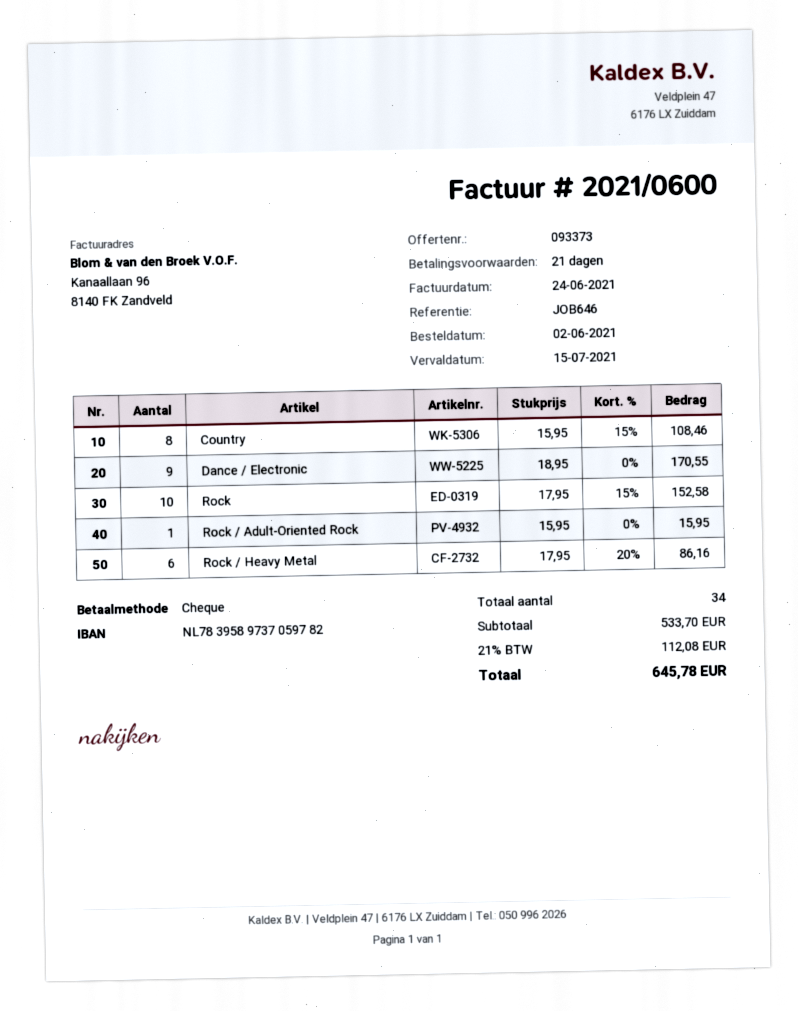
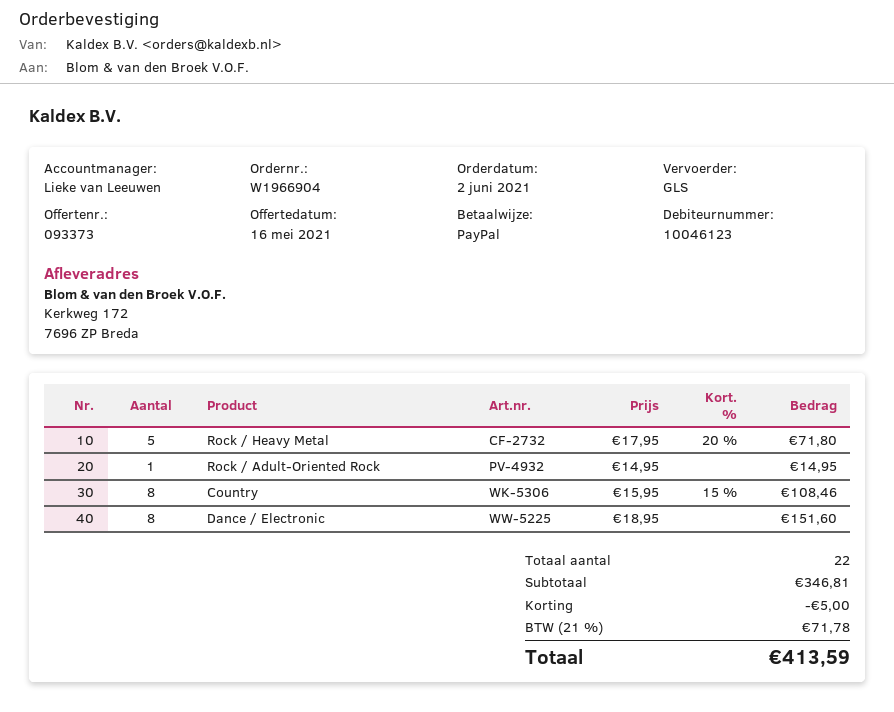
payment method: cheque -> PayPal
Dance / Electronic: 9 x 18.95 = 170.55 -> 8 x 18.95 = 151.60
Rock: 10 x 17.95 - 15% = 152.58 -> none
Rock / Adult-Oriented Rock: 1 x 15.95 = 15.95 -> 1 x 14.95 = 14.95
Rock / Heavy Metal: 6 x 17.95 - 20% = 86.16 -> 5 x 17.95 - 20% = 71.80
total quantity: 34 -> 22
subtotal: 533.70 -> 346.81
discount: none -> 5.00
tax: 21% = 112.08 -> 21% = 71.78
total: 645.78 -> 413.59

